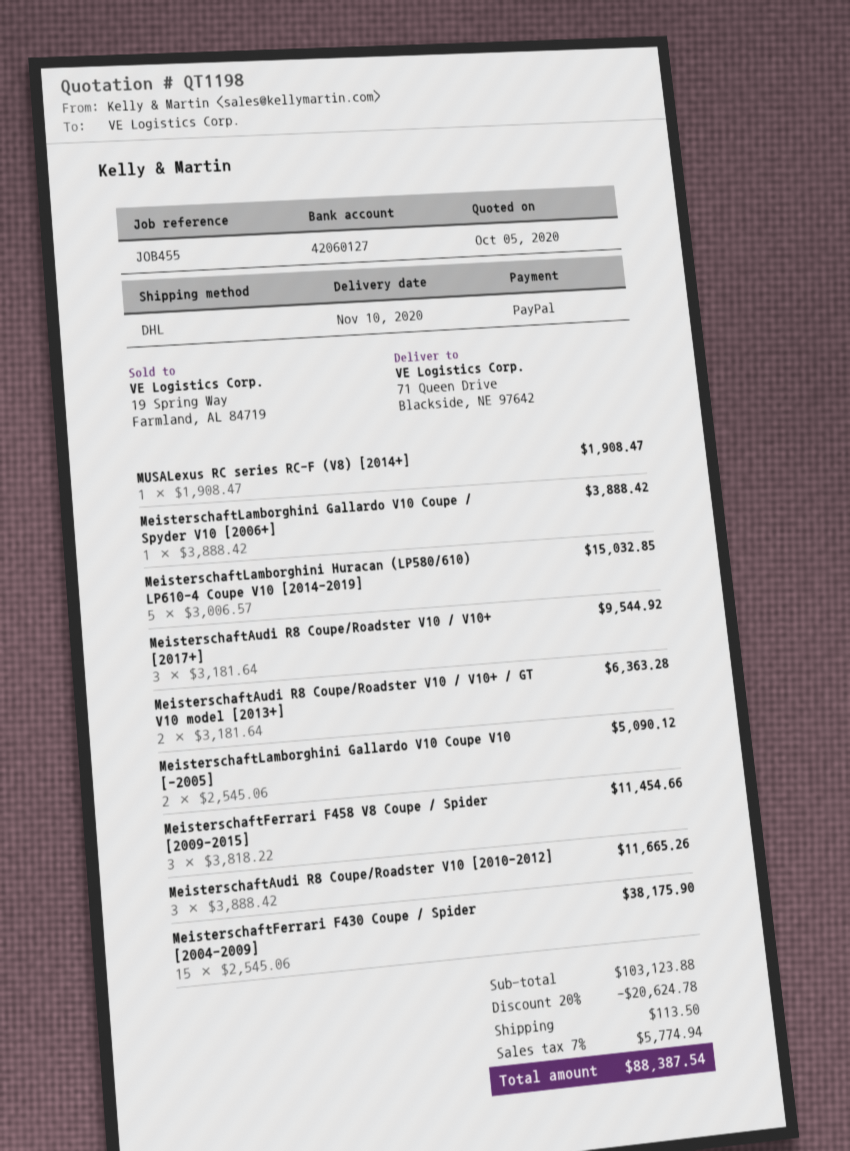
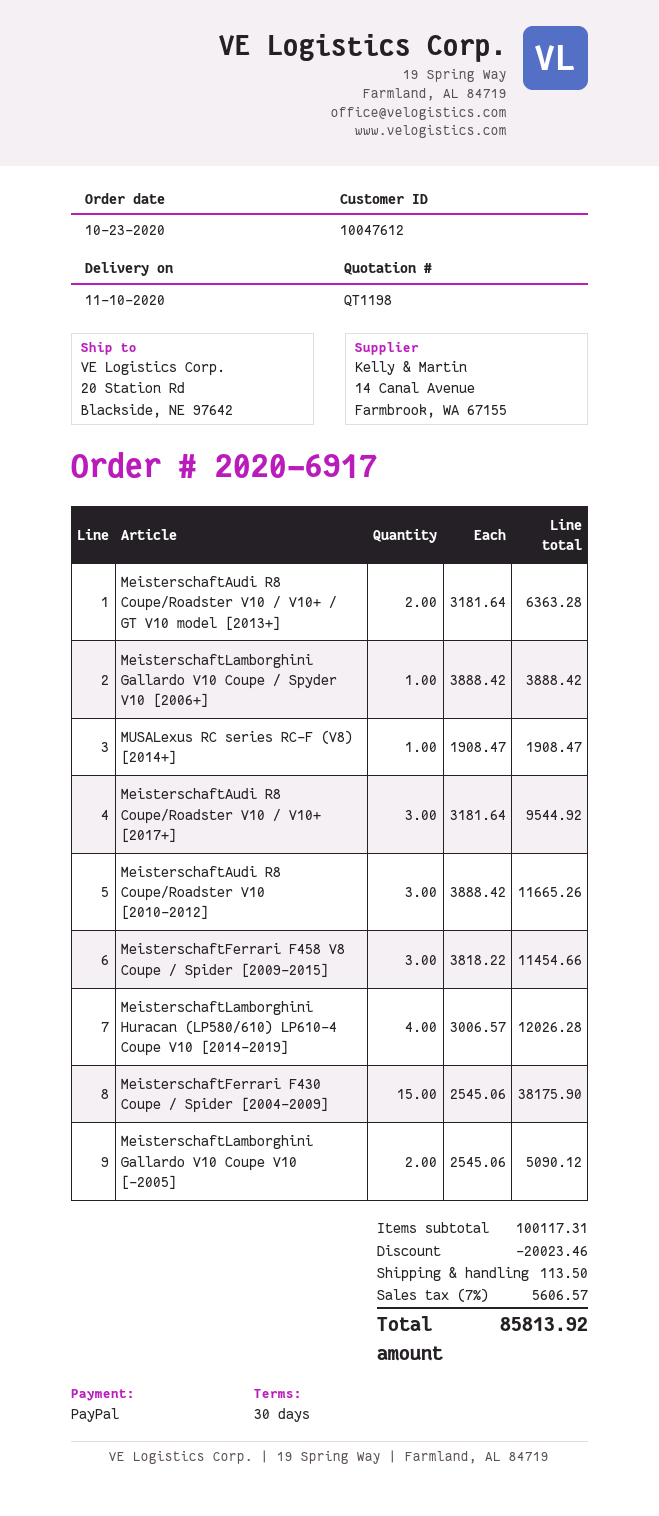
ship to: 71 Queen Drive, Blackside, NE 97642 -> 20 Station Rd, Blackside, NE 97642
MeisterschaftLamborghini Huracan (LP580/610) LP610-4 Coupe V10 [2014-2019]: 5 x 3006.57 = 15032.85 -> 4 x 3006.57 = 12026.28
subtotal: 103123.88 -> 100117.31
discount: 20624.78 -> 20023.46
tax: 7% = 5774.94 -> 7% = 5606.57
total: 88387.54 -> 85813.92

